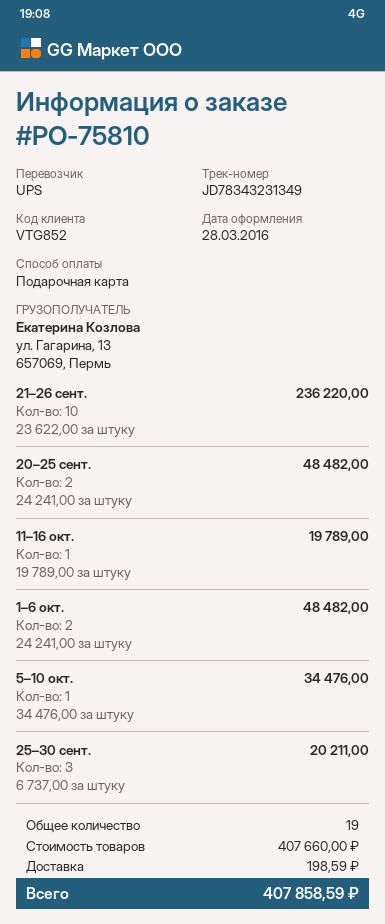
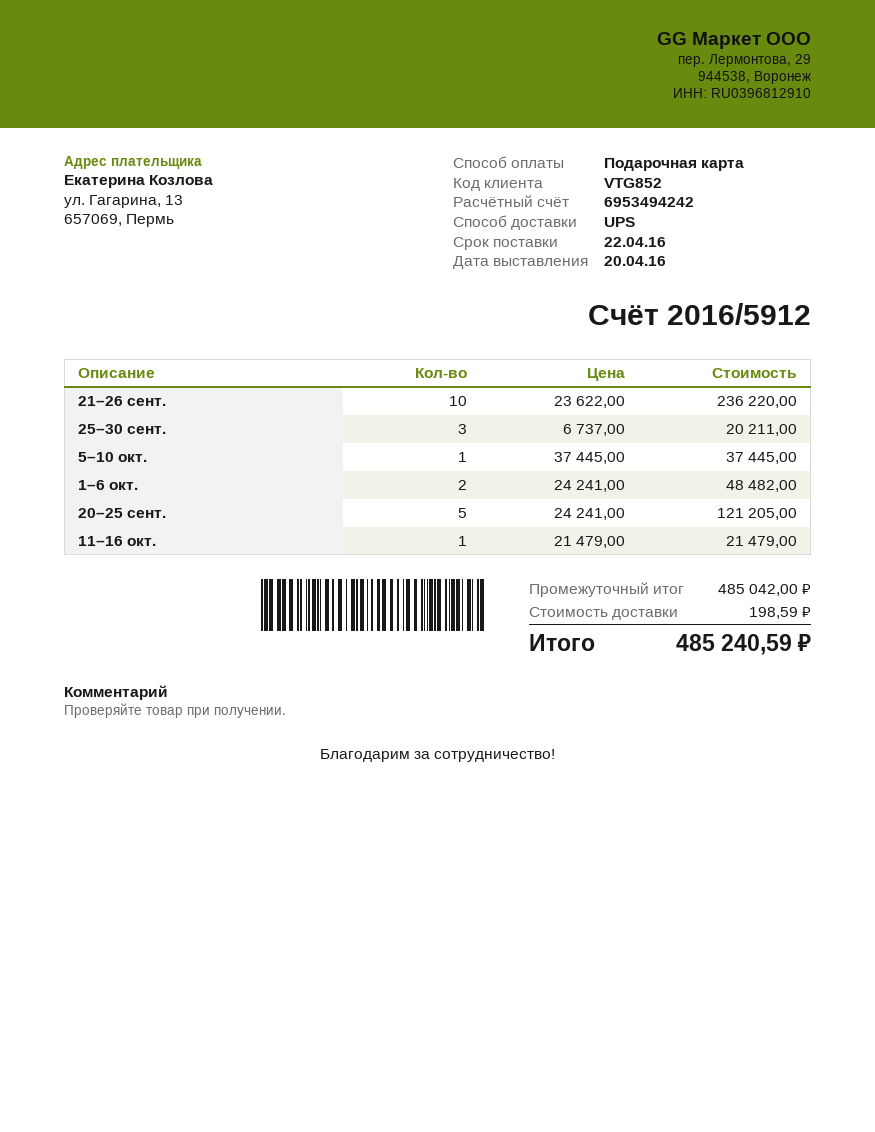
20–25 сент.: 2 x 24241.00 = 48482.00 -> 5 x 24241.00 = 121205.00
11–16 окт.: 1 x 19789.00 = 19789.00 -> 1 x 21479.00 = 21479.00
5–10 окт.: 1 x 34476.00 = 34476.00 -> 1 x 37445.00 = 37445.00
subtotal: 407660.00 -> 485042.00
total: 407858.59 -> 485240.59

